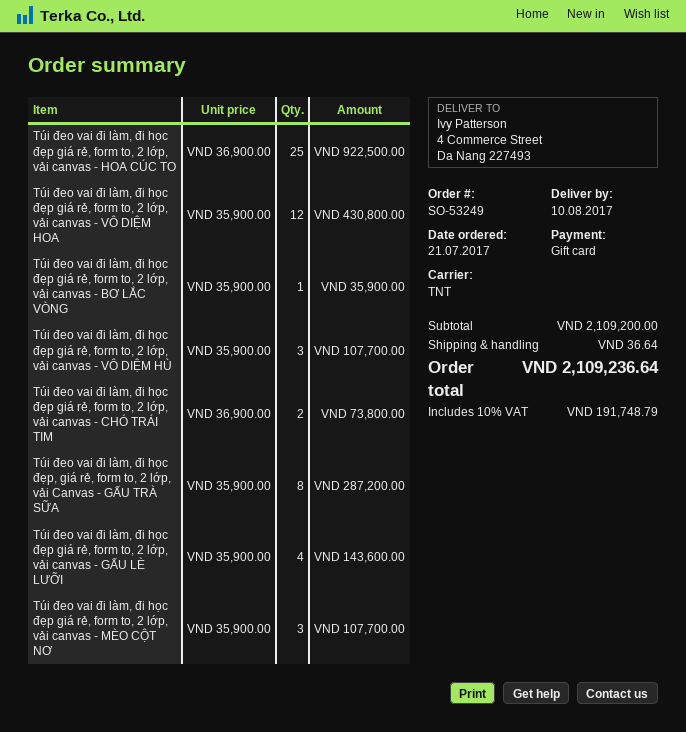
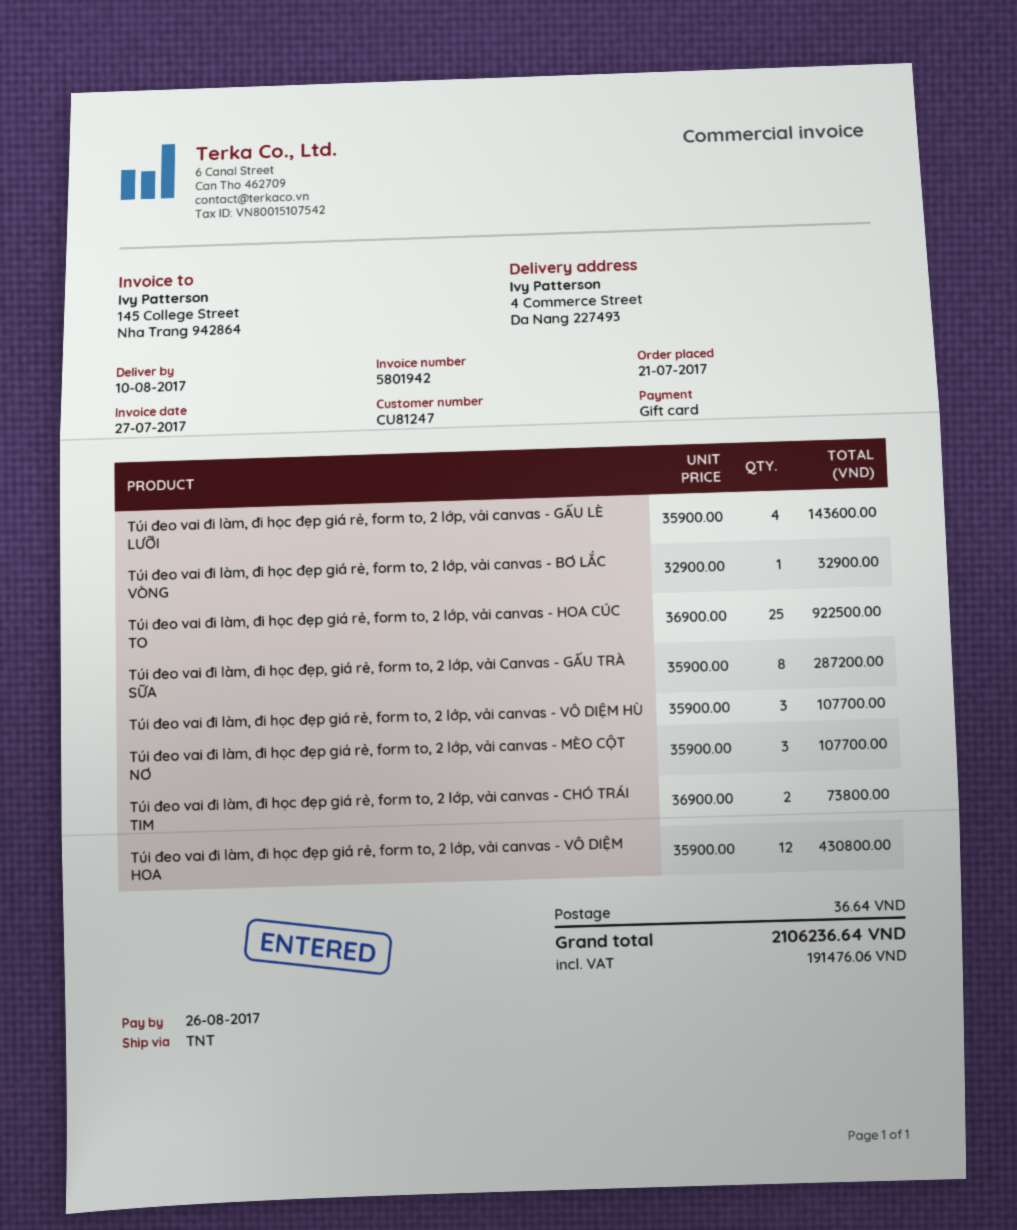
Túi đeo vai đi làm, đi học đẹp giá rẻ, form to, 2 lớp, vải canvas - BƠ LẮC VÒNG: 1 x 35900.00 = 35900.00 -> 1 x 32900.00 = 32900.00
tax: 191748.79 -> 191476.06
total: 2109236.64 -> 2106236.64

